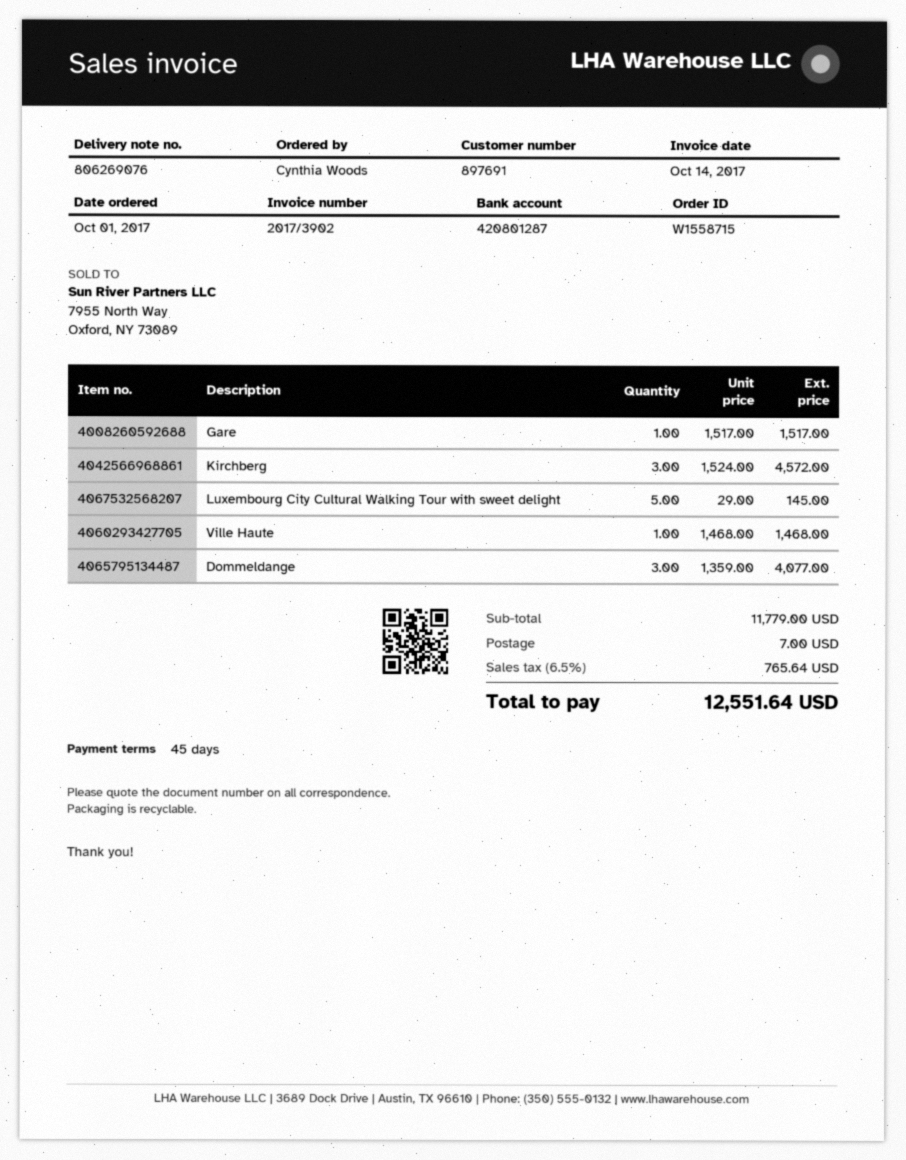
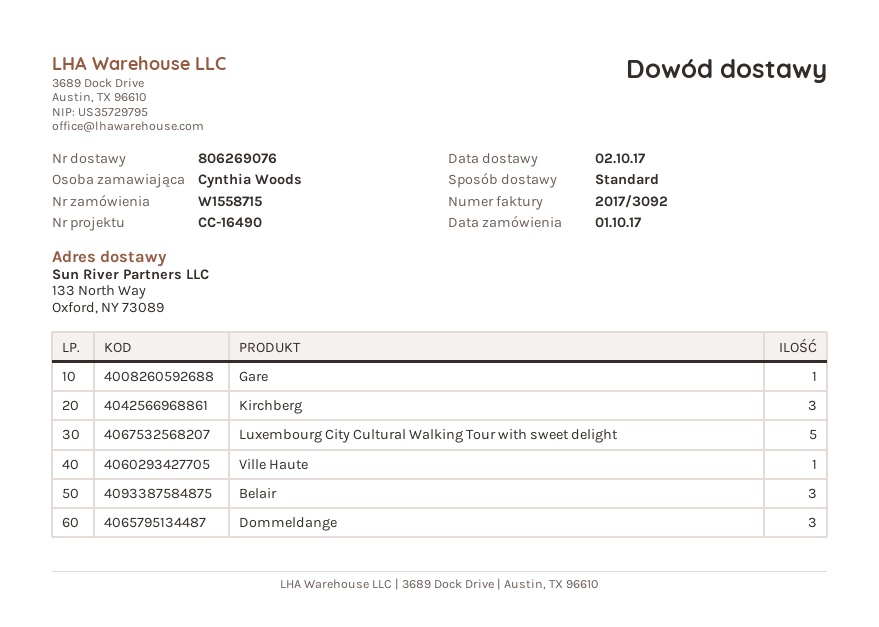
invoice number: 2017/3902 -> 2017/3092
Belair: none -> 3

